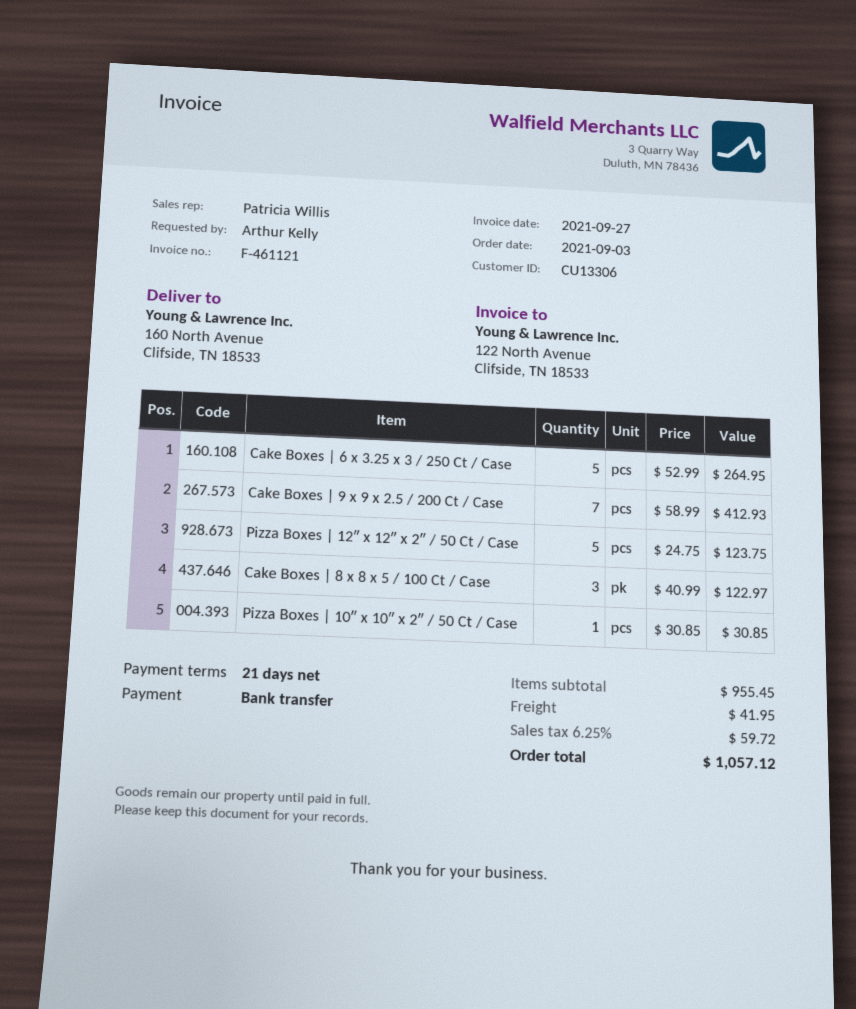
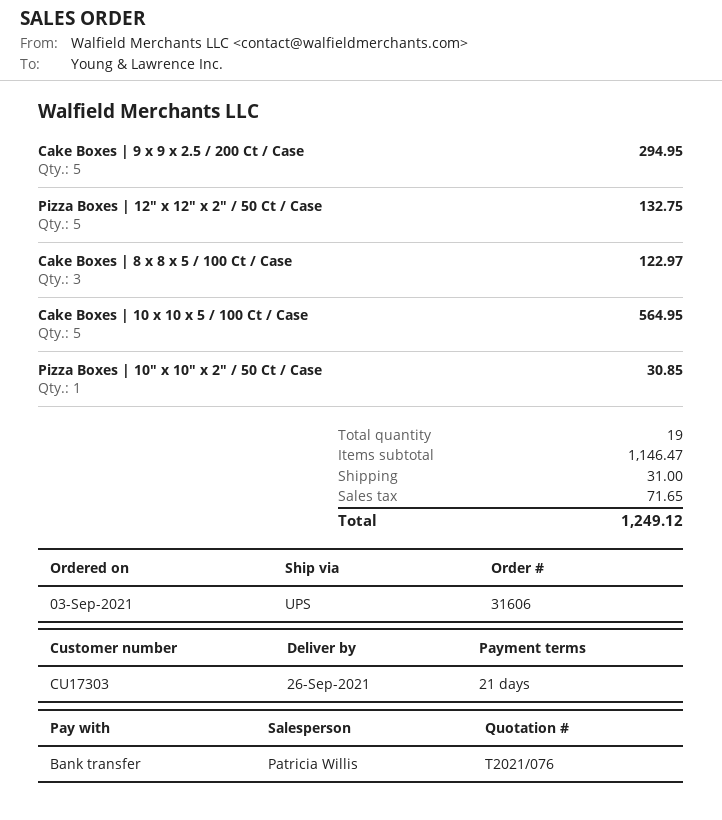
customer number: CU13306 -> CU17303
Cake Boxes | 6 x 3.25 x 3 / 250 Ct / Case: 5 for 264.95 -> none
Cake Boxes | 9 x 9 x 2.5 / 200 Ct / Case: 7 for 412.93 -> 5 for 294.95
Pizza Boxes | 12″ x 12″ x 2″ / 50 Ct / Case: 5 for 123.75 -> 5 for 132.75
Cake Boxes | 10 x 10 x 5 / 100 Ct / Case: none -> 5 for 564.95
subtotal: 955.45 -> 1146.47
shipping: 41.95 -> 31.00
tax: 59.72 -> 71.65
total: 1057.12 -> 1249.12

